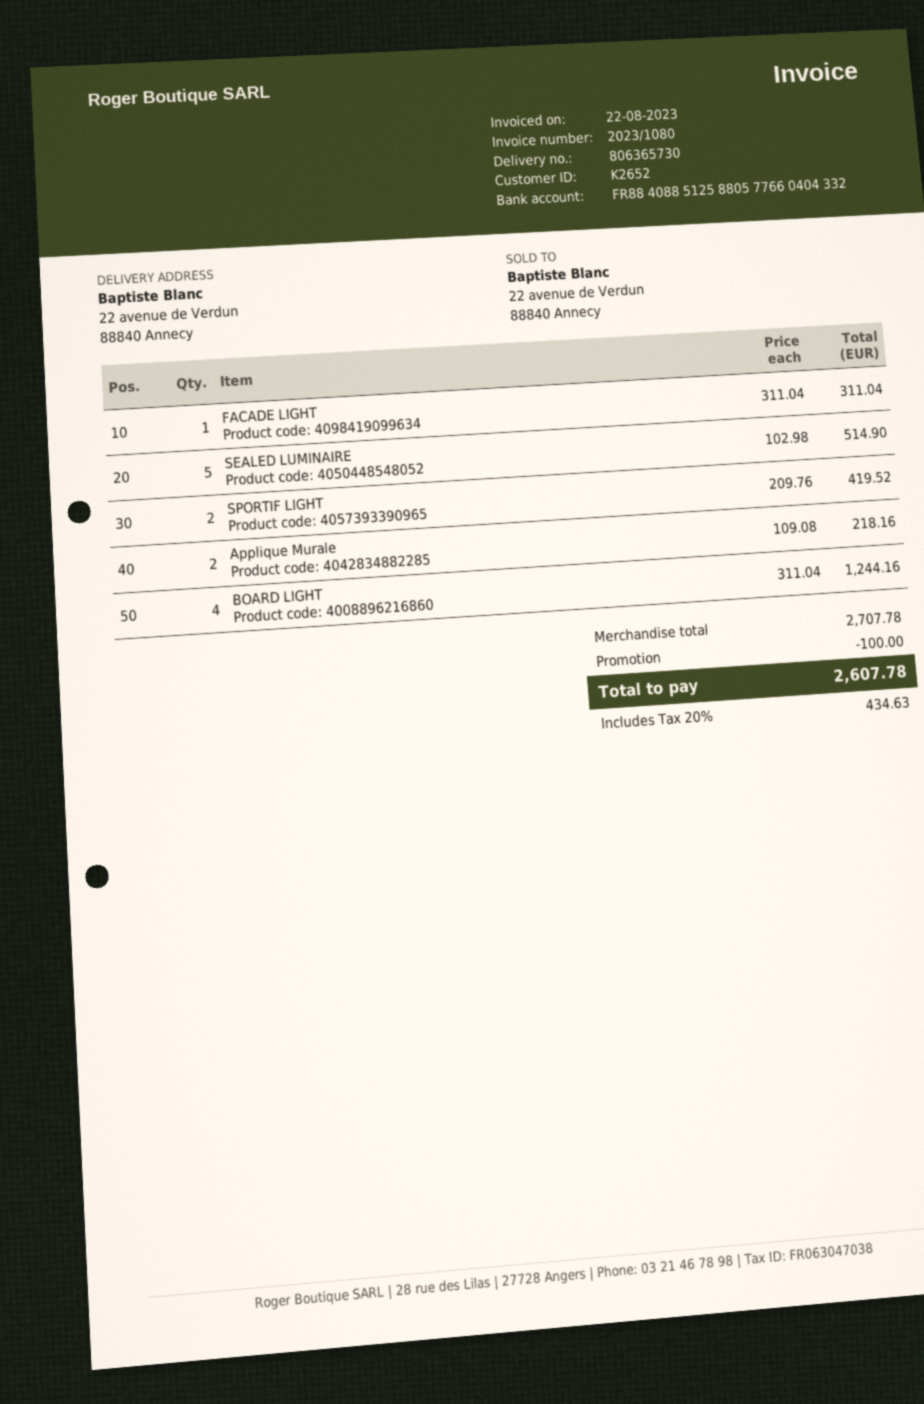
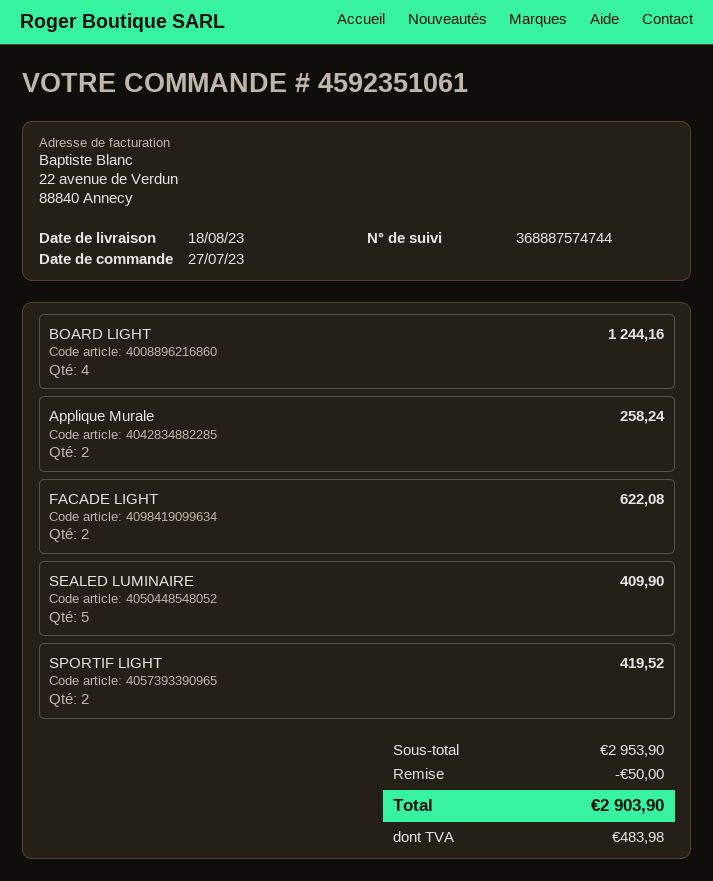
FACADE LIGHT: 1 for 311.04 -> 2 for 622.08
SEALED LUMINAIRE: 5 for 514.90 -> 5 for 409.90
Applique Murale: 2 for 218.16 -> 2 for 258.24
subtotal: 2707.78 -> 2953.90
discount: 100.00 -> 50.00
tax: 434.63 -> 483.98
total: 2607.78 -> 2903.90

